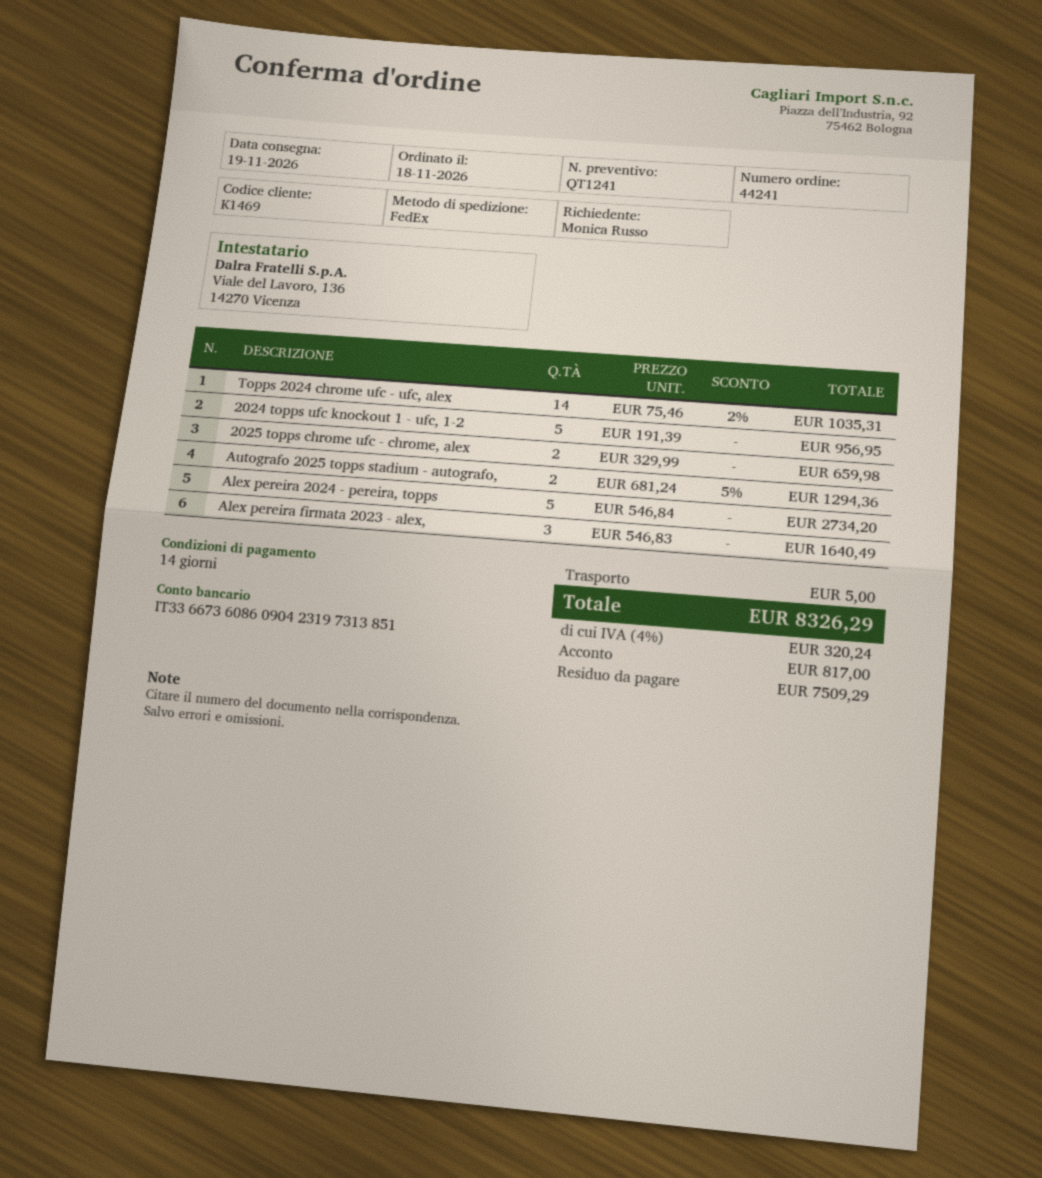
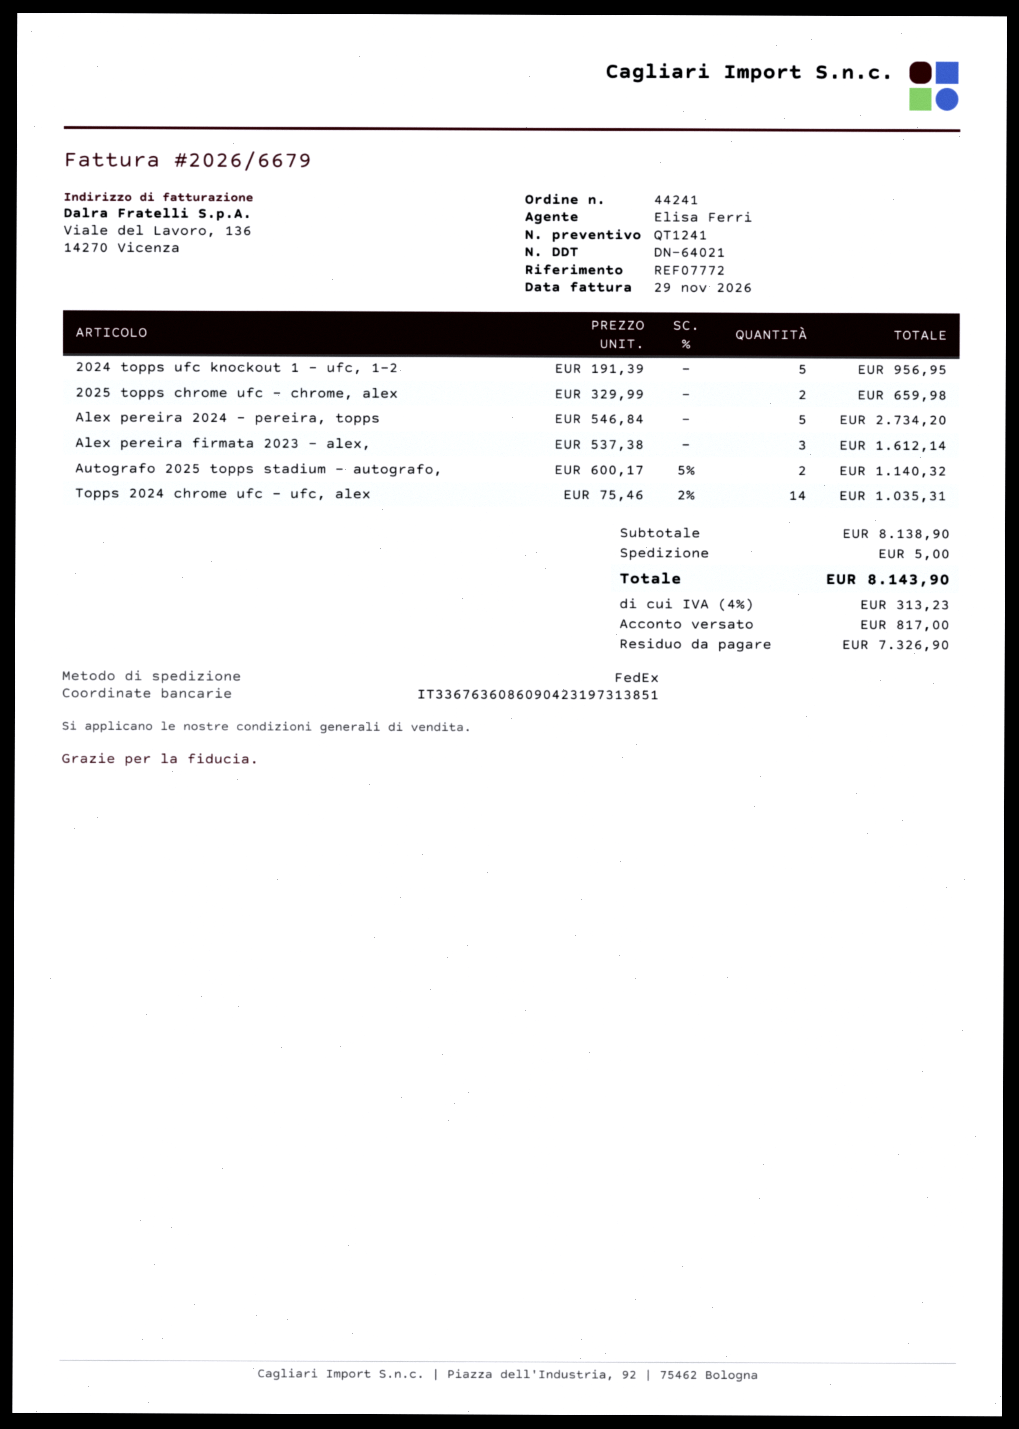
bank account: IT3366736086090423197313851 -> IT3367636086090423197313851
Autografo 2025 topps stadium - autografo,: 2 x 681.24 - 5% = 1294.36 -> 2 x 600.17 - 5% = 1140.32
Alex pereira firmata 2023 - alex,: 3 x 546.83 = 1640.49 -> 3 x 537.38 = 1612.14
tax: 4% = 320.24 -> 4% = 313.23
total: 8326.29 -> 8143.90
balance: 7509.29 -> 7326.90

